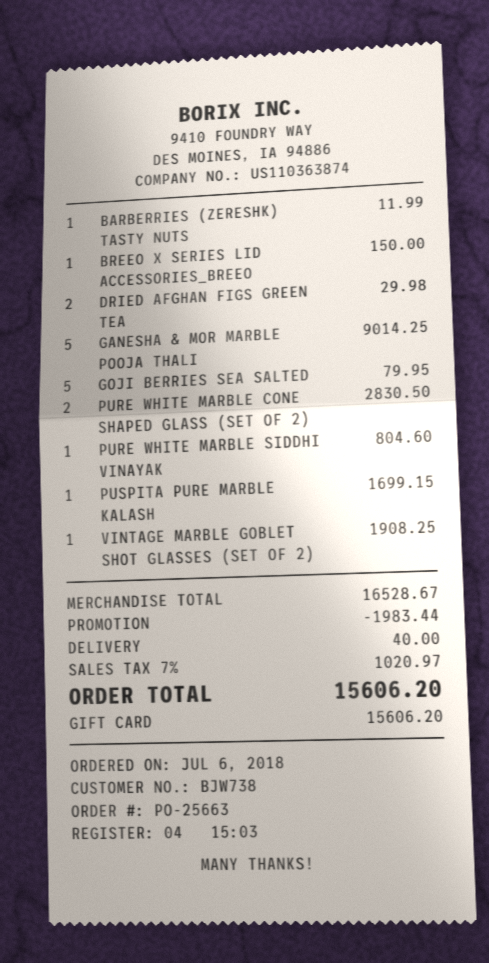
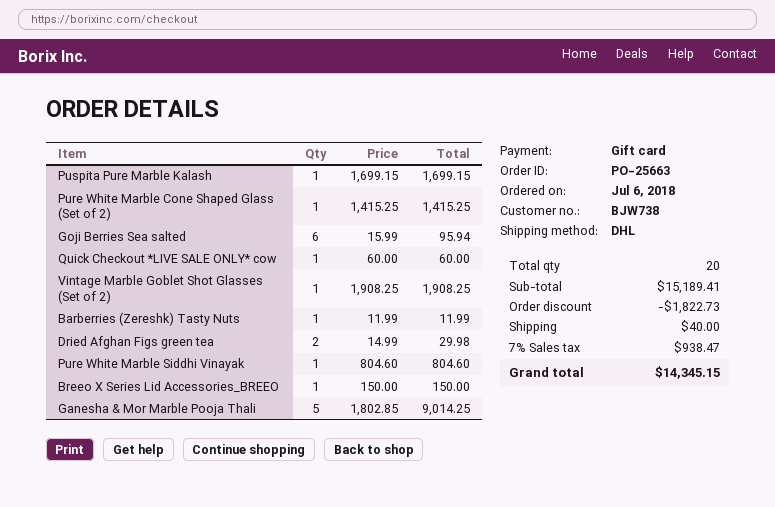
GOJI BERRIES SEA SALTED: 5 for 79.95 -> 6 for 95.94
PURE WHITE MARBLE CONE SHAPED GLASS (SET OF 2): 2 for 2830.50 -> 1 for 1415.25
Quick Checkout *LIVE SALE ONLY* cow: none -> 1 for 60.00
subtotal: 16528.67 -> 15189.41
discount: 1983.44 -> 1822.73
tax: 7% = 1020.97 -> 7% = 938.47
total: 15606.20 -> 14345.15

